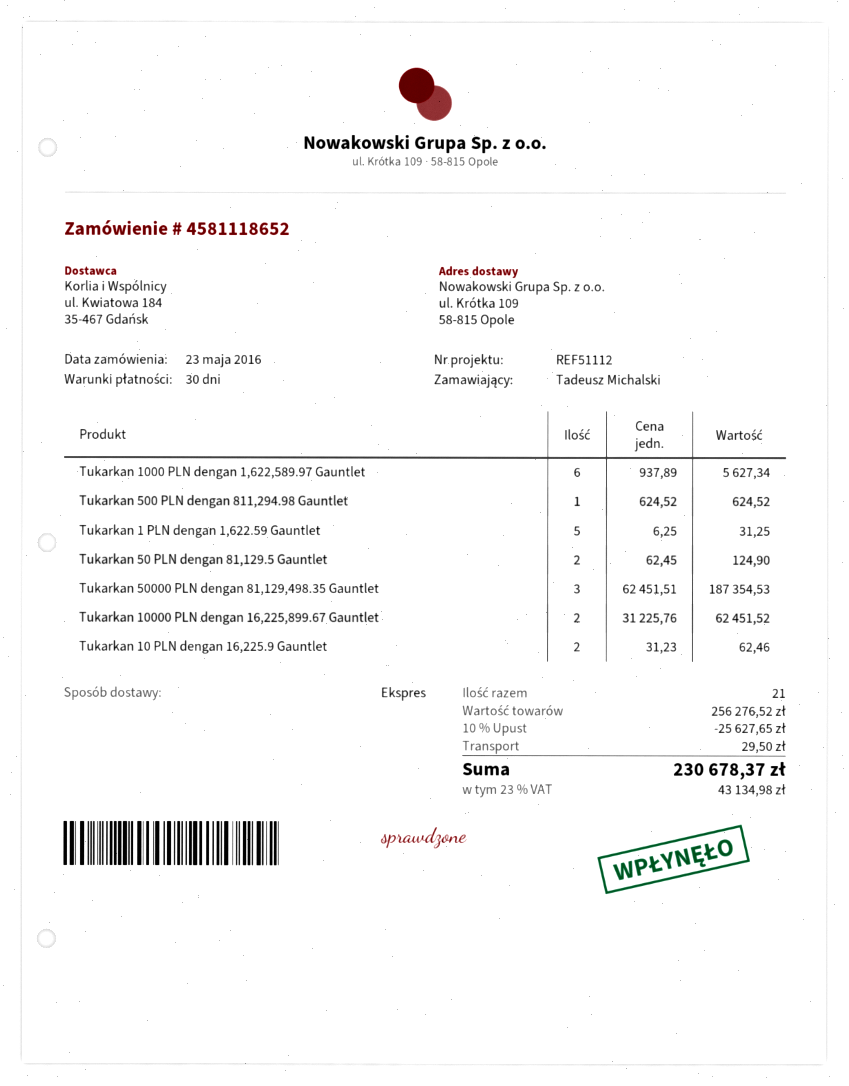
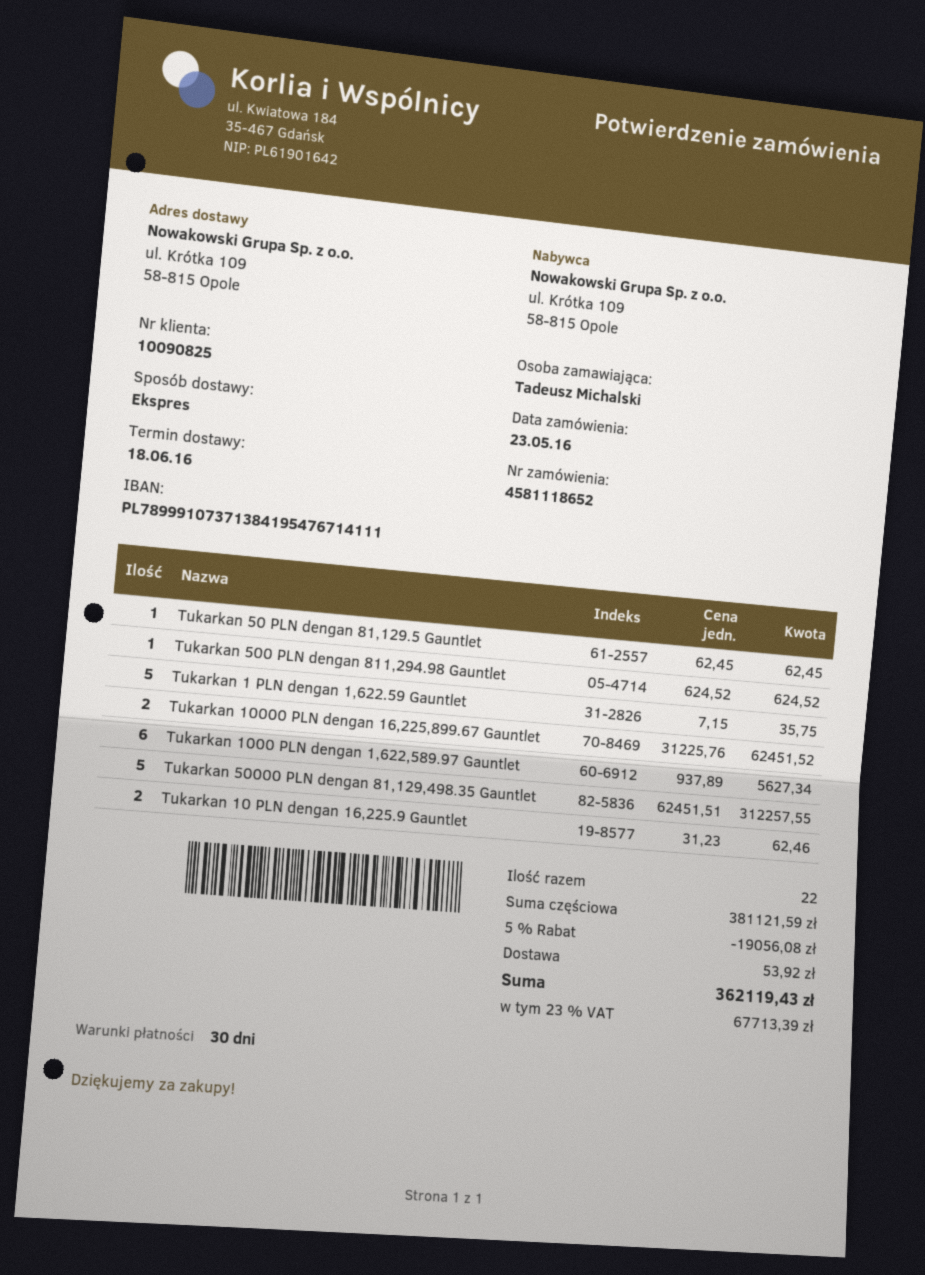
Tukarkan 1 PLN dengan 1,622.59 Gauntlet: 5 x 6.25 = 31.25 -> 5 x 7.15 = 35.75
Tukarkan 50 PLN dengan 81,129.5 Gauntlet: 2 x 62.45 = 124.90 -> 1 x 62.45 = 62.45
Tukarkan 50000 PLN dengan 81,129,498.35 Gauntlet: 3 x 62451.51 = 187354.53 -> 5 x 62451.51 = 312257.55
total quantity: 21 -> 22
subtotal: 256276.52 -> 381121.59
discount: 10% = 25627.65 -> 5% = 19056.08
shipping: 29.50 -> 53.92
tax: 23% = 43134.98 -> 23% = 67713.39
total: 230678.37 -> 362119.43

